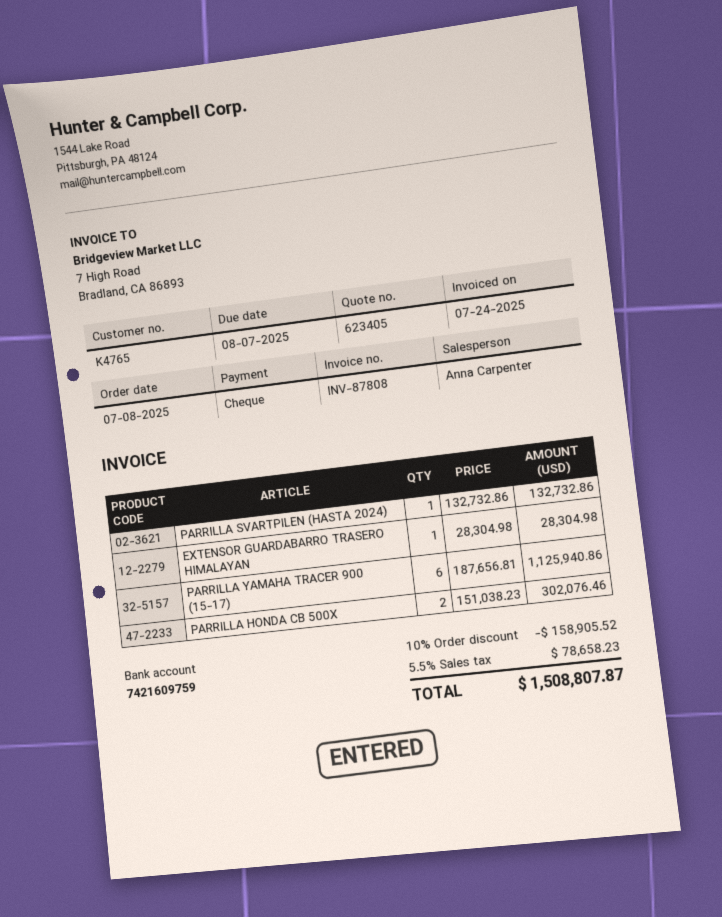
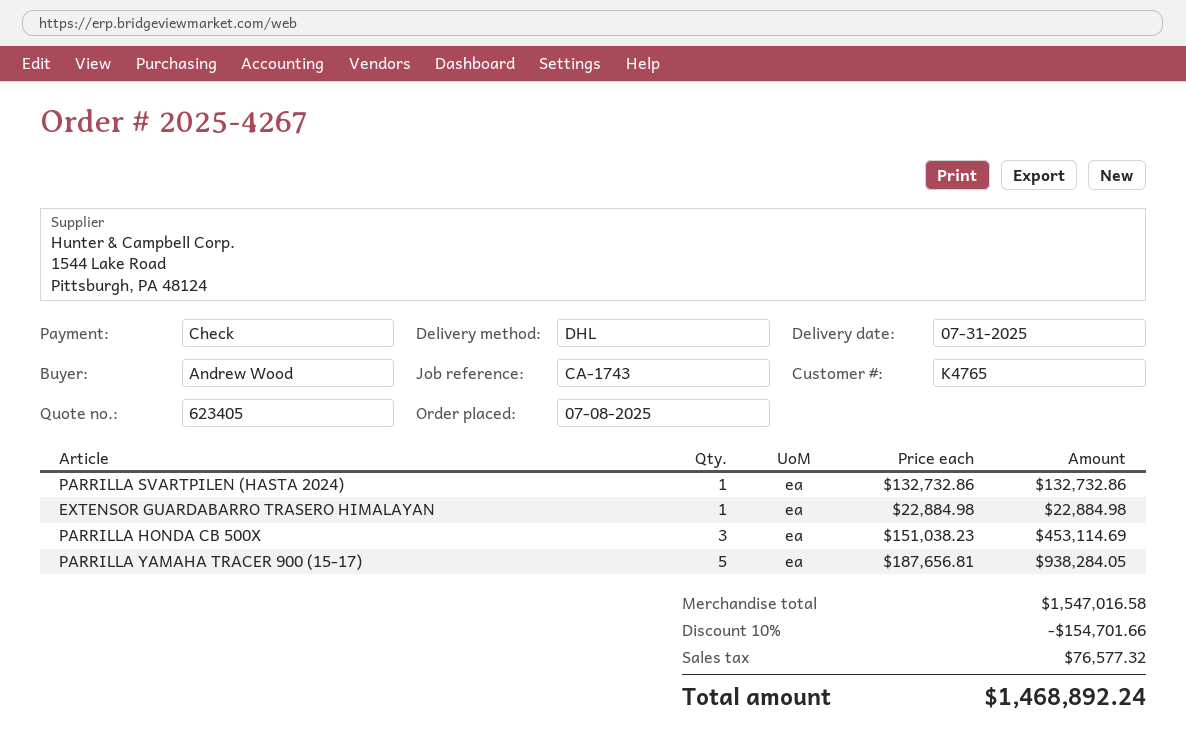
EXTENSOR GUARDABARRO TRASERO HIMALAYAN: 1 x 28304.98 = 28304.98 -> 1 x 22884.98 = 22884.98
PARRILLA YAMAHA TRACER 900 (15-17): 6 x 187656.81 = 1125940.86 -> 5 x 187656.81 = 938284.05
PARRILLA HONDA CB 500X: 2 x 151038.23 = 302076.46 -> 3 x 151038.23 = 453114.69
discount: 10% = 158905.52 -> 10% = 154701.66
tax: 78658.23 -> 76577.32
total: 1508807.87 -> 1468892.24

